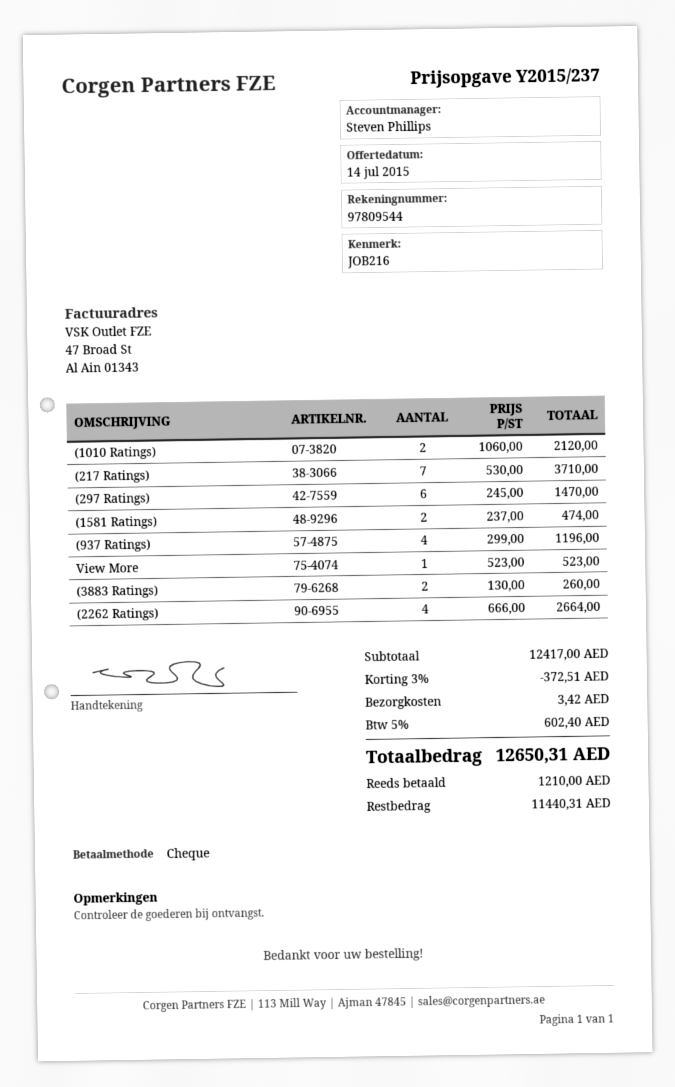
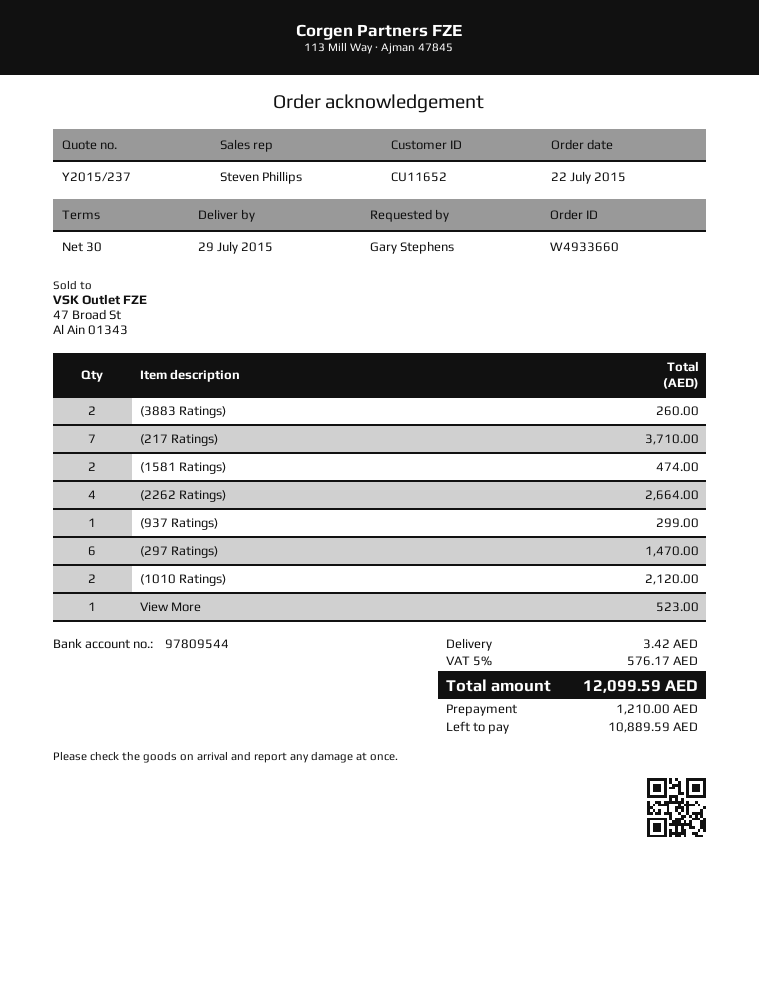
(937 Ratings): 4 for 1196.00 -> 1 for 299.00
discount: 3% = 372.51 -> none
tax: 5% = 602.40 -> 5% = 576.17
total: 12650.31 -> 12099.59
balance: 11440.31 -> 10889.59

